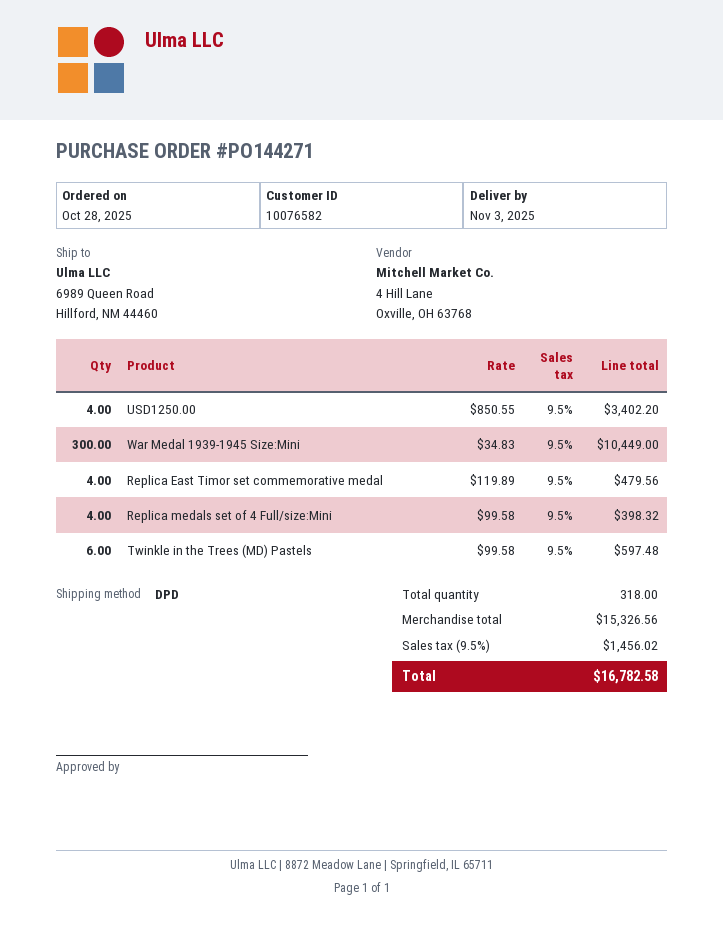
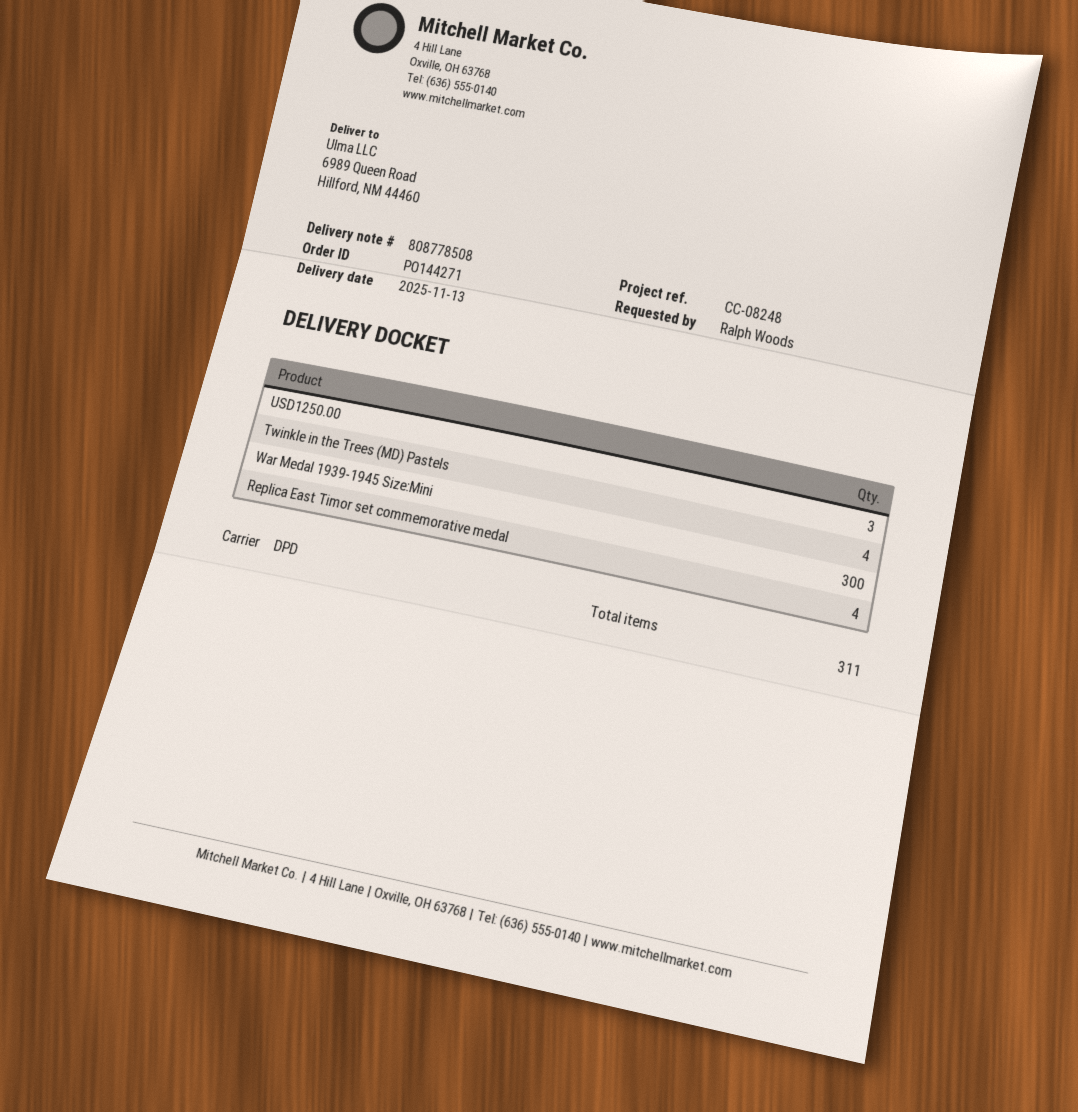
delivery date: 2025-11-03 -> 2025-11-13
USD1250.00: 4 -> 3
Replica medals set of 4 Full/size:Mini: 4 -> none
Twinkle in the Trees (MD) Pastels: 6 -> 4
total quantity: 318 -> 311

